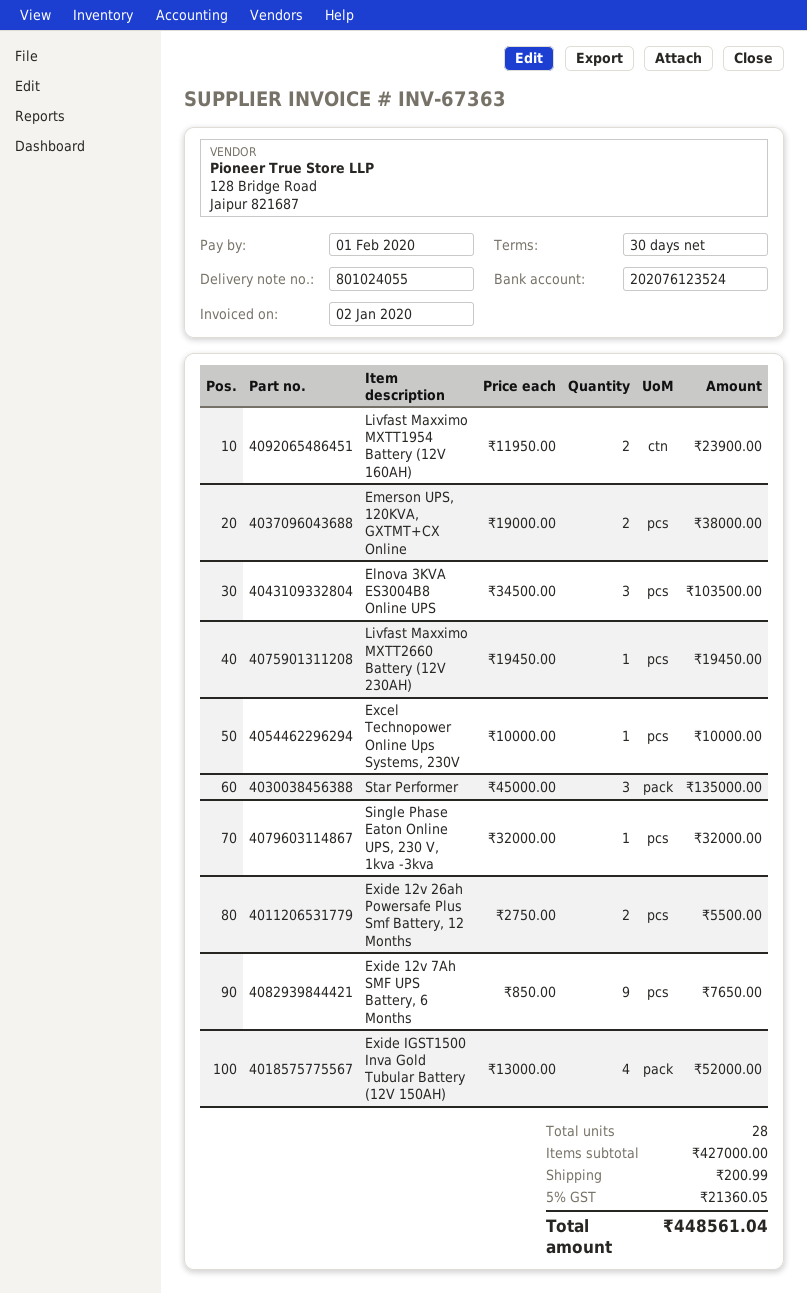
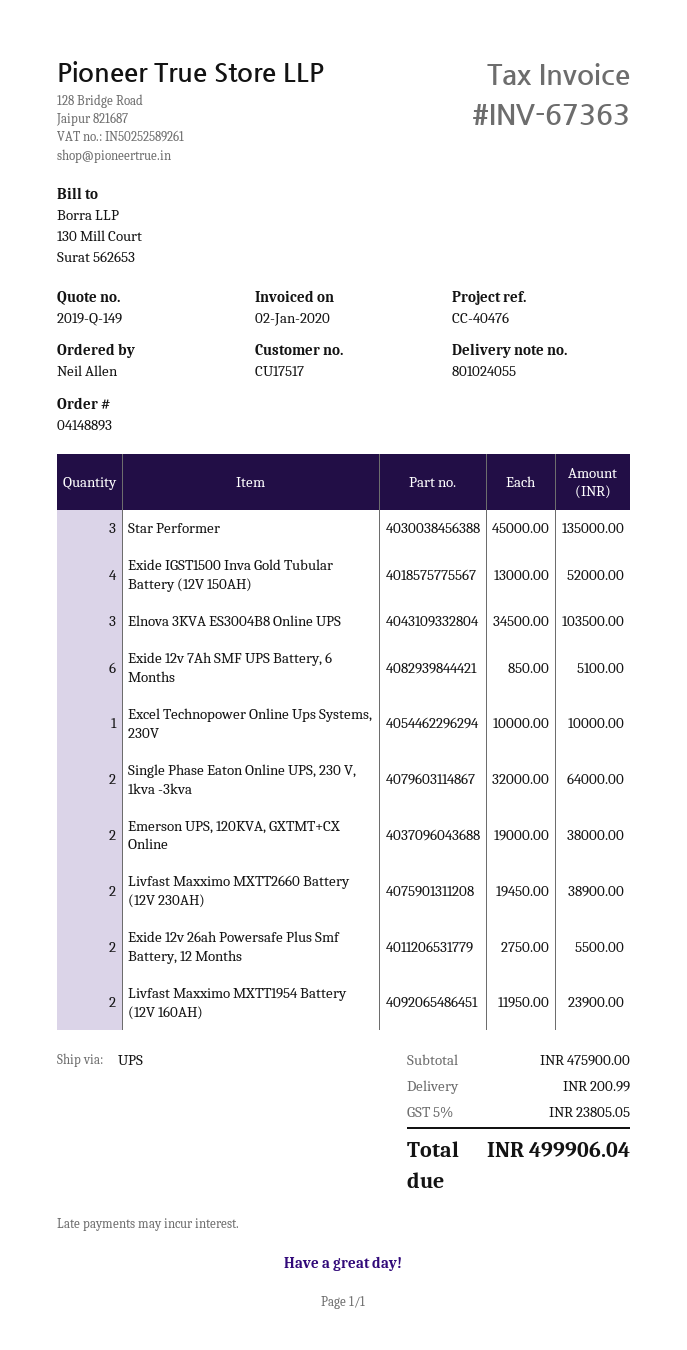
Livfast Maxximo MXTT2660 Battery (12V 230AH): 1 x 19450.00 = 19450.00 -> 2 x 19450.00 = 38900.00
Single Phase Eaton Online UPS, 230 V, 1kva -3kva: 1 x 32000.00 = 32000.00 -> 2 x 32000.00 = 64000.00
Exide 12v 7Ah SMF UPS Battery, 6 Months: 9 x 850.00 = 7650.00 -> 6 x 850.00 = 5100.00
subtotal: 427000.00 -> 475900.00
tax: 5% = 21360.05 -> 5% = 23805.05
total: 448561.04 -> 499906.04

